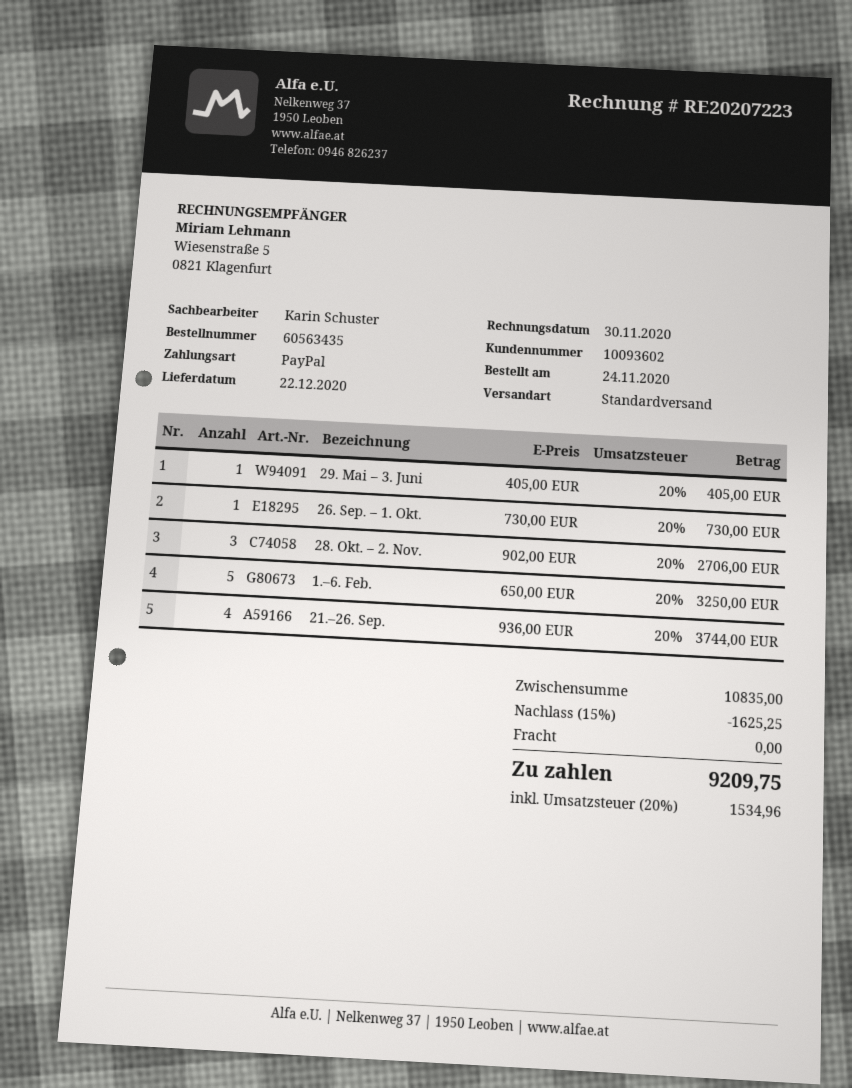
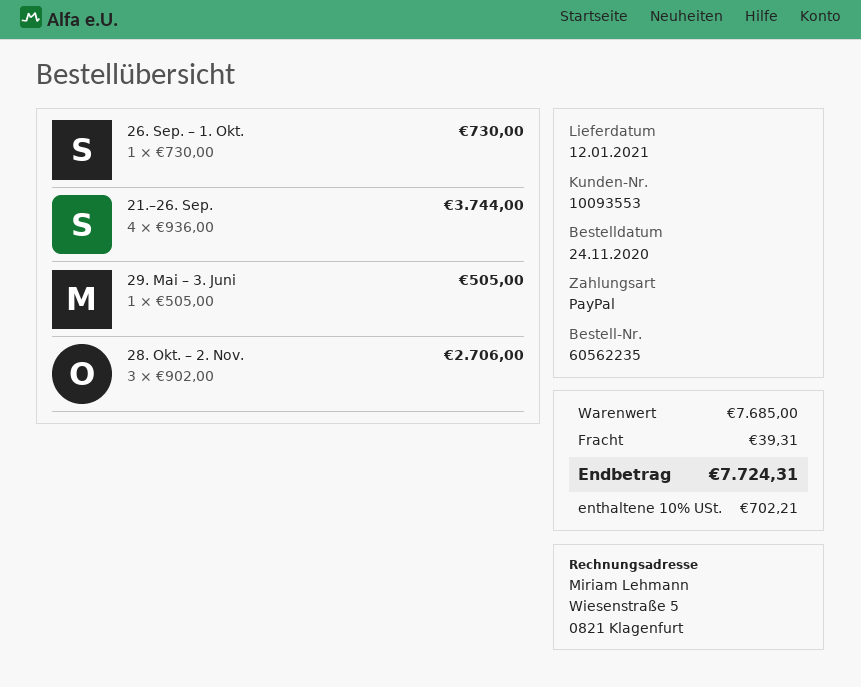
order number: 60563435 -> 60562235
delivery date: 2020-12-22 -> 2021-01-12
customer number: 10093602 -> 10093553
29. Mai – 3. Juni: 1 x 405.00 = 405.00 -> 1 x 505.00 = 505.00
1.–6. Feb.: 5 x 650.00 = 3250.00 -> none
subtotal: 10835.00 -> 7685.00
discount: 15% = 1625.25 -> none
shipping: 0.00 -> 39.31
tax: 20% = 1534.96 -> 10% = 702.21
total: 9209.75 -> 7724.31

